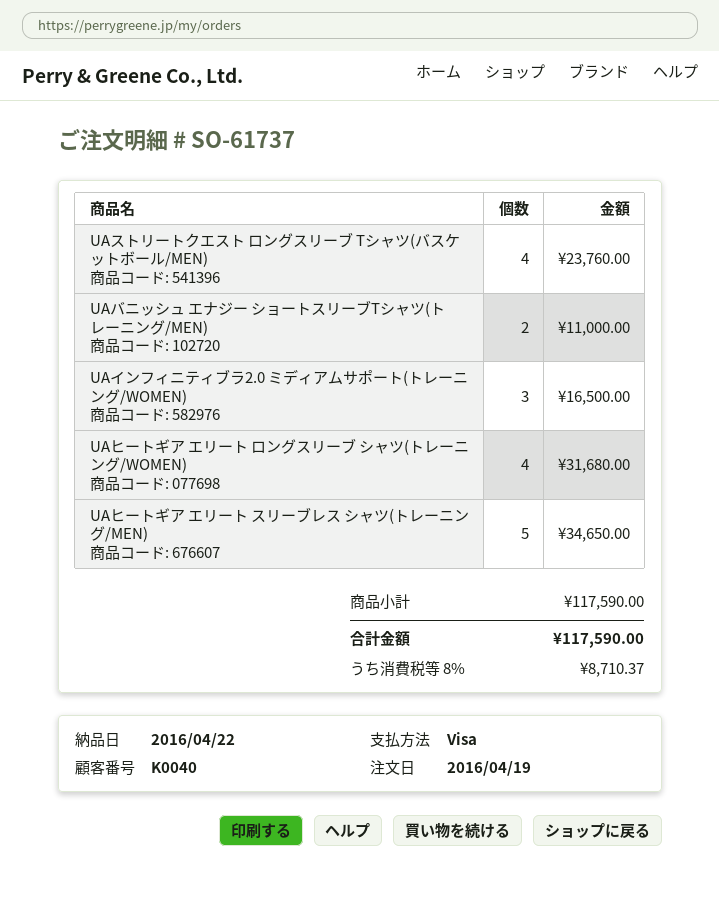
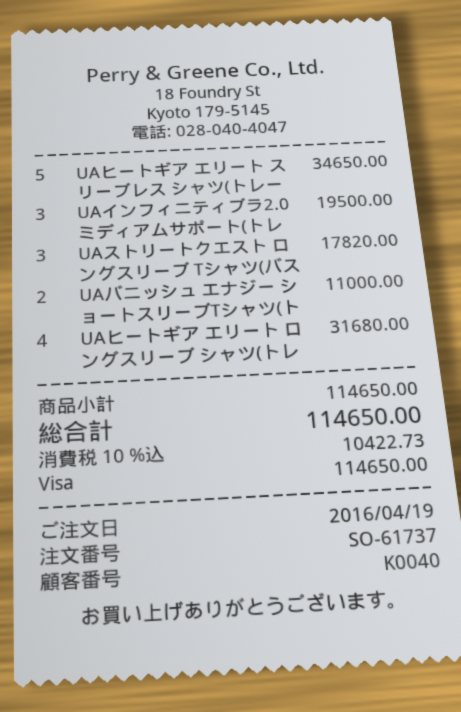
UAストリートクエスト ロングスリーブ Tシャツ(バスケットボール/MEN): 4 for 23760.00 -> 3 for 17820.00
UAインフィニティブラ2.0 ミディアムサポート(トレーニング/WOMEN): 3 for 16500.00 -> 3 for 19500.00
subtotal: 117590.00 -> 114650.00
tax: 8% = 8710.37 -> 10% = 10422.73
total: 117590.00 -> 114650.00

